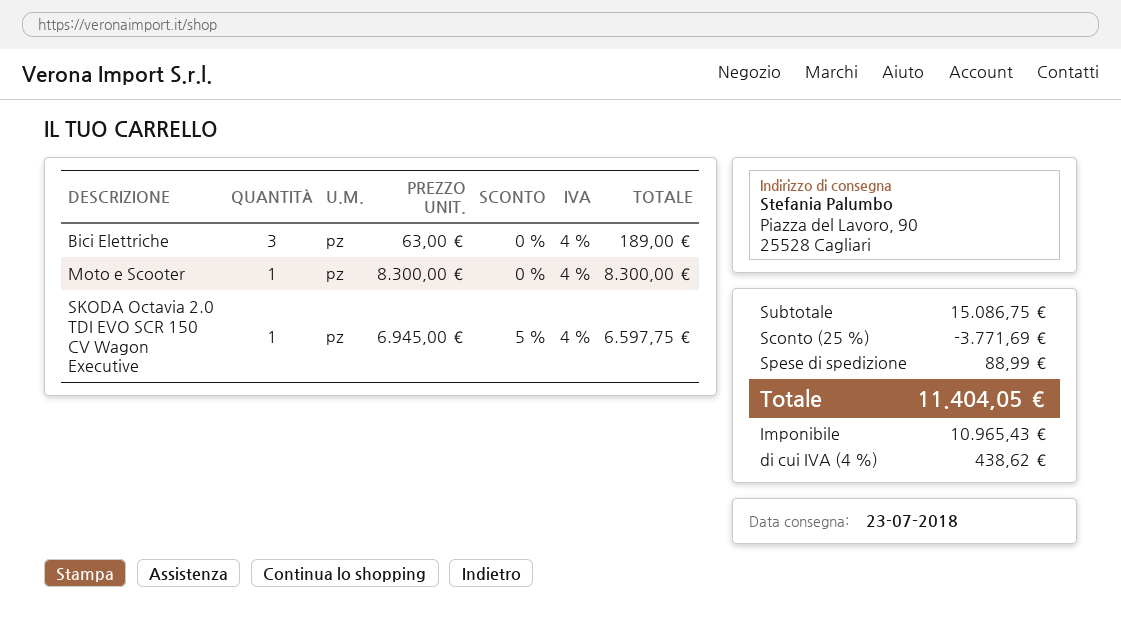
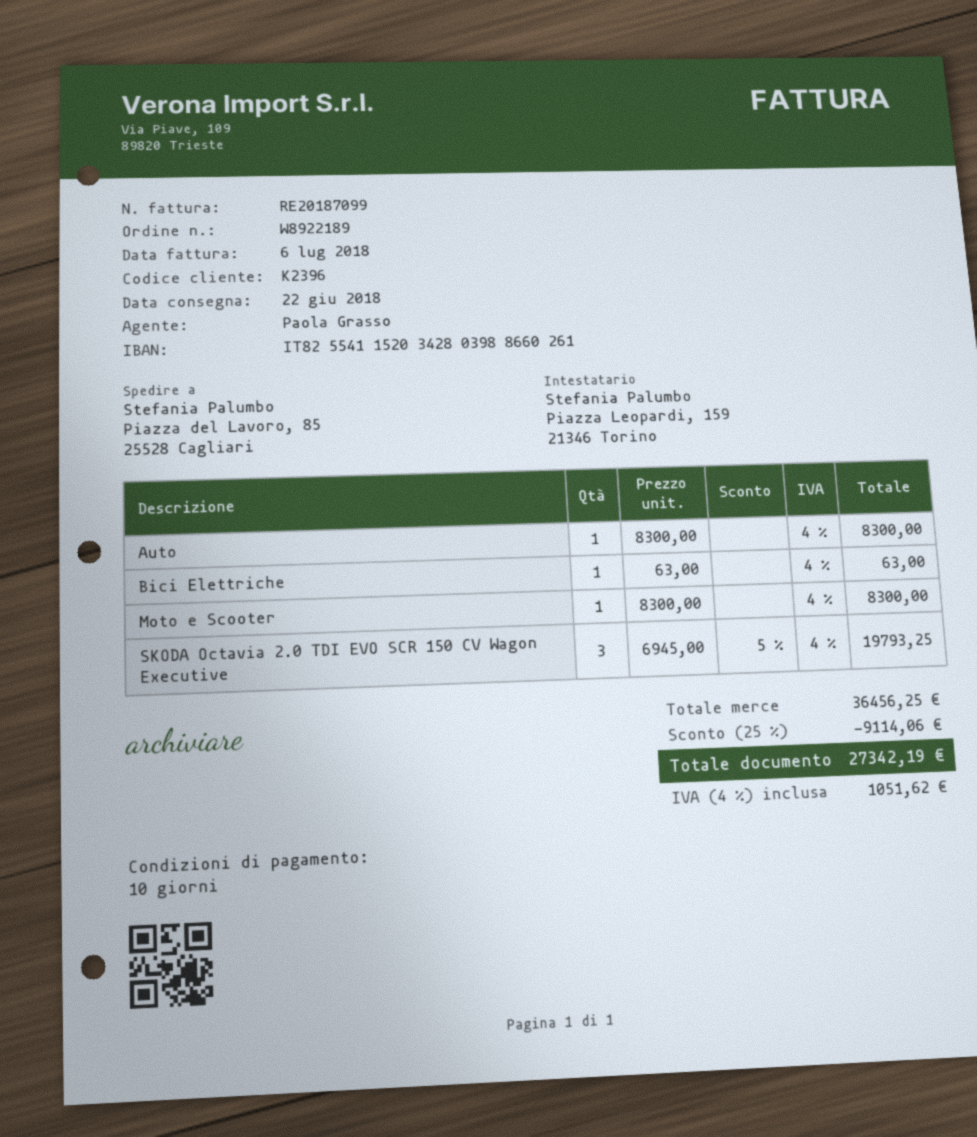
delivery date: 2018-07-23 -> 2018-06-22
ship to: Piazza del Lavoro, 90, 25528 Cagliari -> Piazza del Lavoro, 85, 25528 Cagliari
Bici Elettriche: 3 x 63.00 = 189.00 -> 1 x 63.00 = 63.00
SKODA Octavia 2.0 TDI EVO SCR 150 CV Wagon Executive: 1 x 6945.00 - 5% = 6597.75 -> 3 x 6945.00 - 5% = 19793.25
Auto: none -> 1 x 8300.00 = 8300.00
subtotal: 15086.75 -> 36456.25
discount: 25% = 3771.69 -> 25% = 9114.06
shipping: 88.99 -> none
tax: 4% = 438.62 -> 4% = 1051.62
total: 11404.05 -> 27342.19

